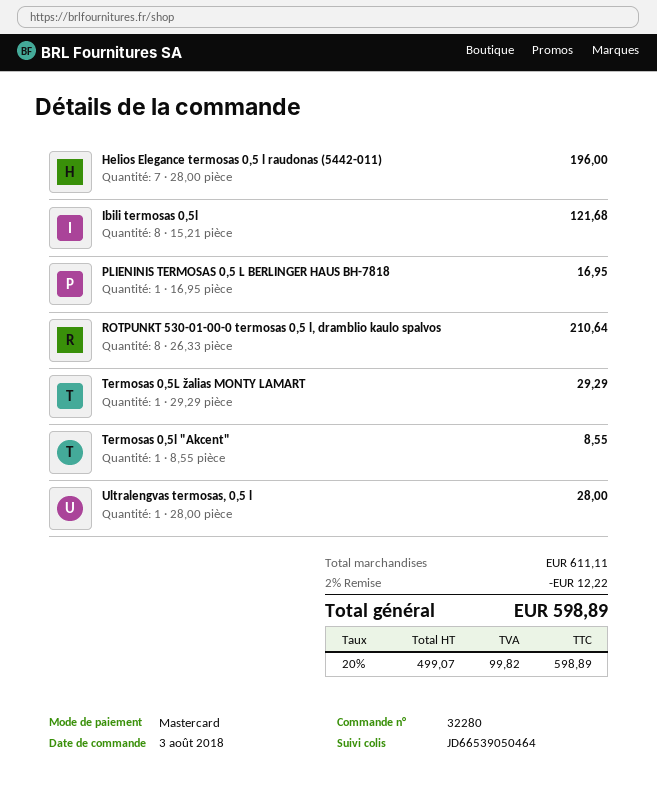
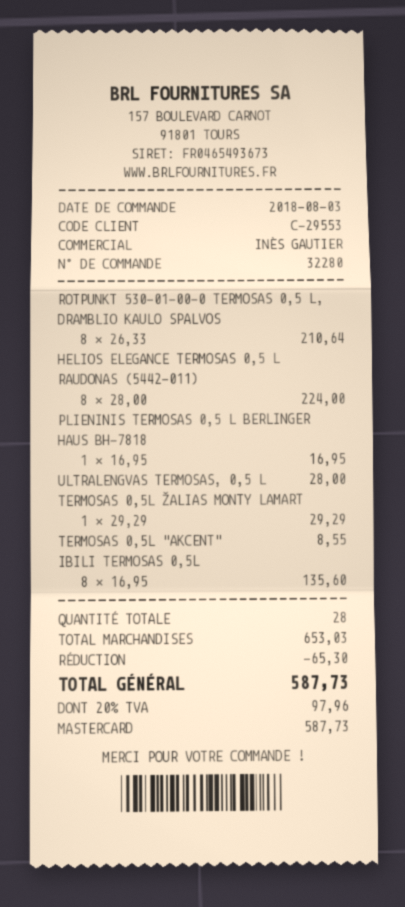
Helios Elegance termosas 0,5 l raudonas (5442-011): 7 x 28.00 = 196.00 -> 8 x 28.00 = 224.00
Ibili termosas 0,5l: 8 x 15.21 = 121.68 -> 8 x 16.95 = 135.60
subtotal: 611.11 -> 653.03
discount: 12.22 -> 65.30
tax: 20% = 99.82 -> 20% = 97.96
total: 598.89 -> 587.73

